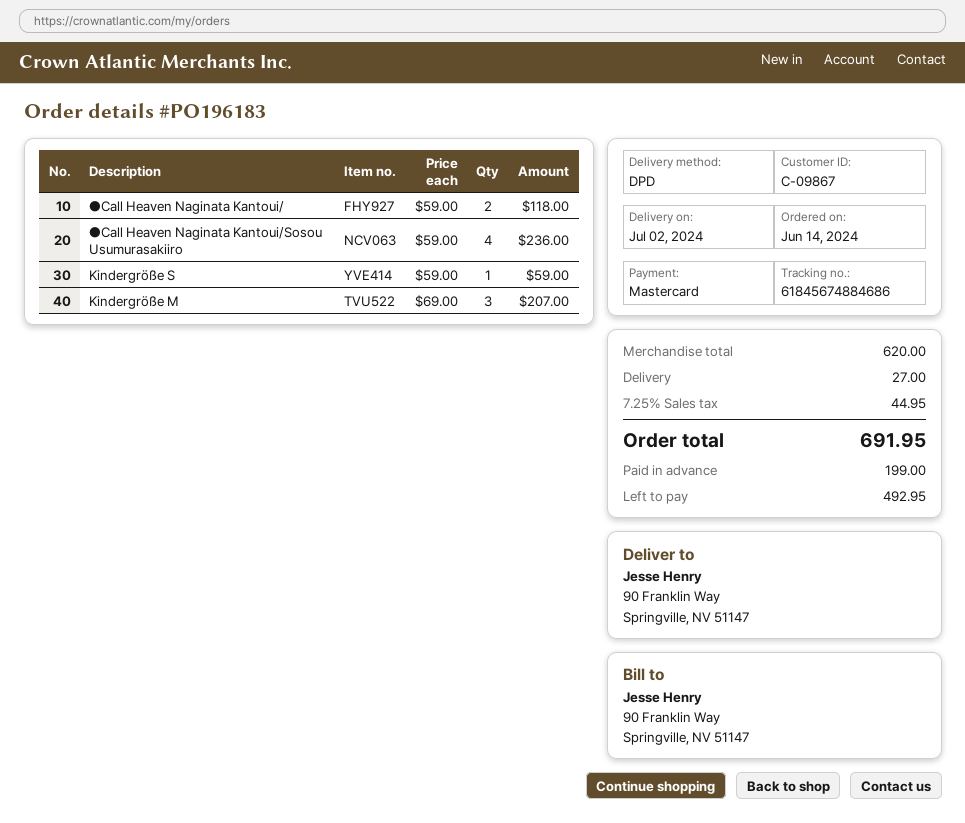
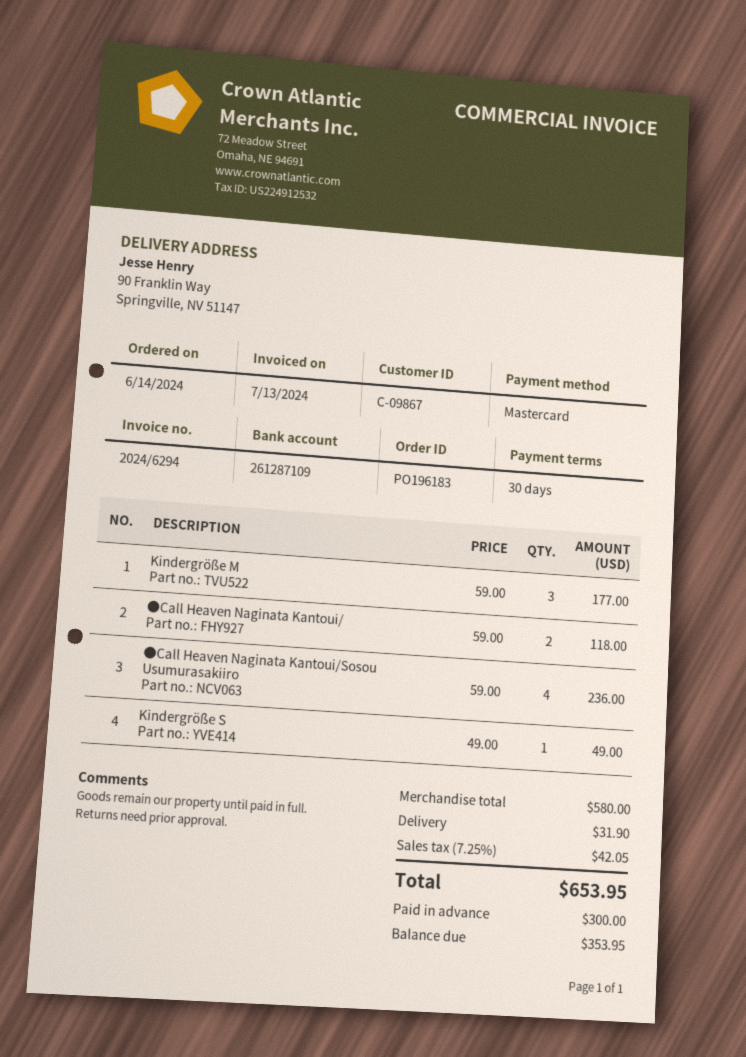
Kindergröße S: 1 x 59.00 = 59.00 -> 1 x 49.00 = 49.00
Kindergröße M: 3 x 69.00 = 207.00 -> 3 x 59.00 = 177.00
subtotal: 620.00 -> 580.00
shipping: 27.00 -> 31.90
tax: 7.25% = 44.95 -> 7.25% = 42.05
total: 691.95 -> 653.95
deposit: 199.00 -> 300.00
balance: 492.95 -> 353.95

